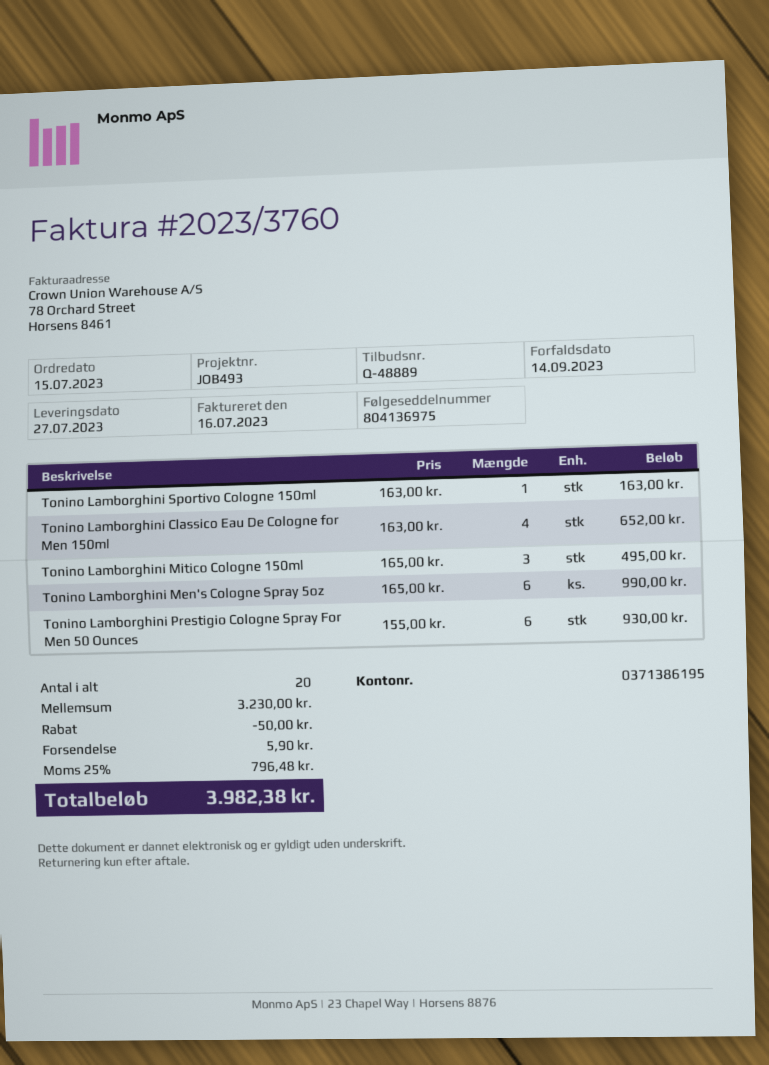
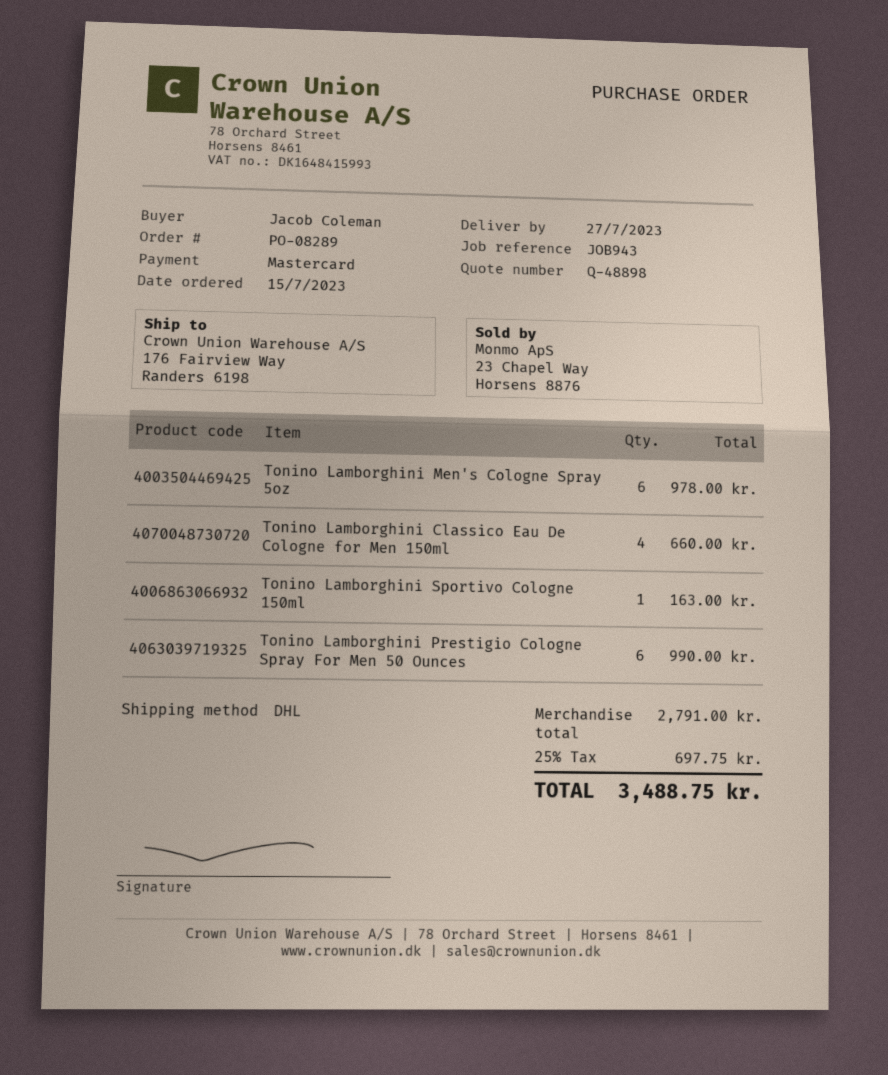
quote number: Q-48889 -> Q-48898
reference: JOB493 -> JOB943
Tonino Lamborghini Classico Eau De Cologne for Men 150ml: 4 for 652.00 -> 4 for 660.00
Tonino Lamborghini Mitico Cologne 150ml: 3 for 495.00 -> none
Tonino Lamborghini Men's Cologne Spray 5oz: 6 for 990.00 -> 6 for 978.00
Tonino Lamborghini Prestigio Cologne Spray For Men 50 Ounces: 6 for 930.00 -> 6 for 990.00
subtotal: 3230.00 -> 2791.00
discount: 50.00 -> none
shipping: 5.90 -> none
tax: 25% = 796.48 -> 25% = 697.75
total: 3982.38 -> 3488.75

